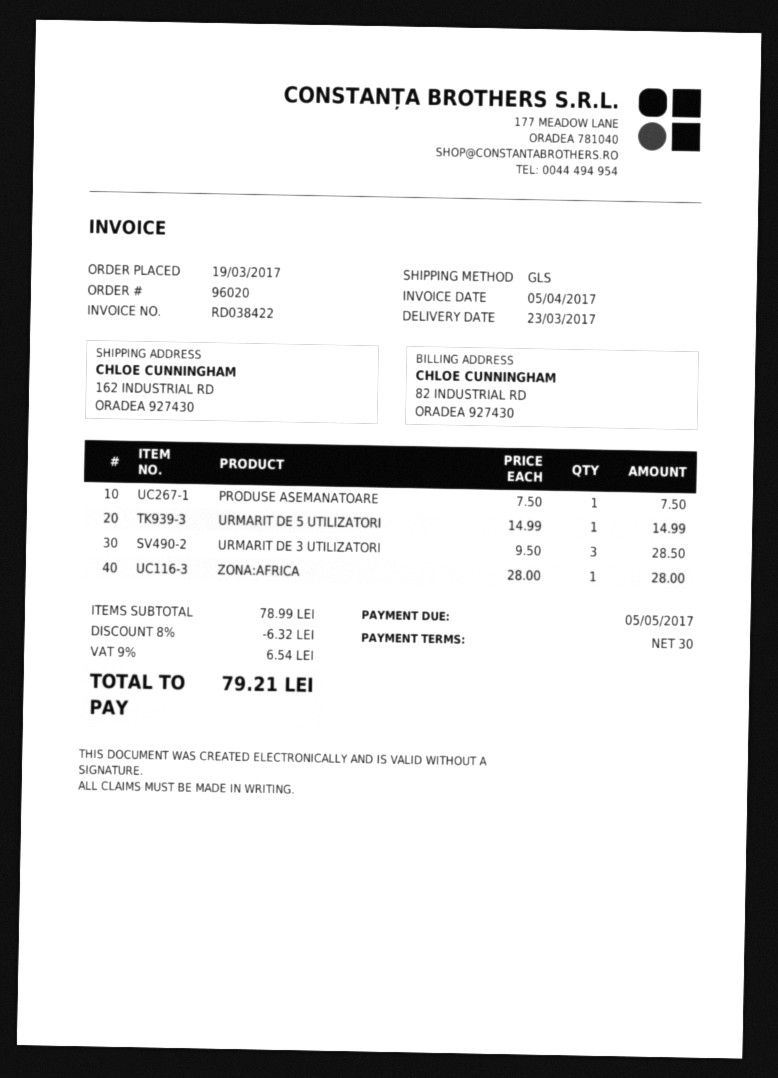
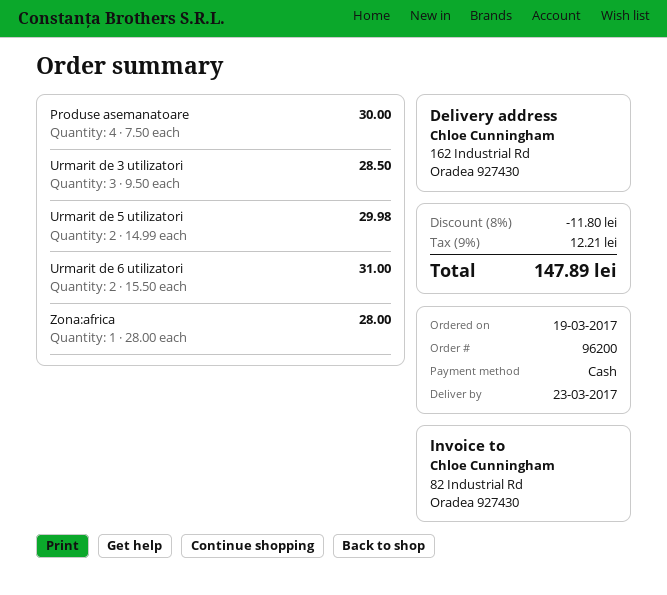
order number: 96020 -> 96200
PRODUSE ASEMANATOARE: 1 x 7.50 = 7.50 -> 4 x 7.50 = 30.00
URMARIT DE 5 UTILIZATORI: 1 x 14.99 = 14.99 -> 2 x 14.99 = 29.98
Urmarit de 6 utilizatori: none -> 2 x 15.50 = 31.00
discount: 8% = 6.32 -> 8% = 11.80
tax: 9% = 6.54 -> 9% = 12.21
total: 79.21 -> 147.89

